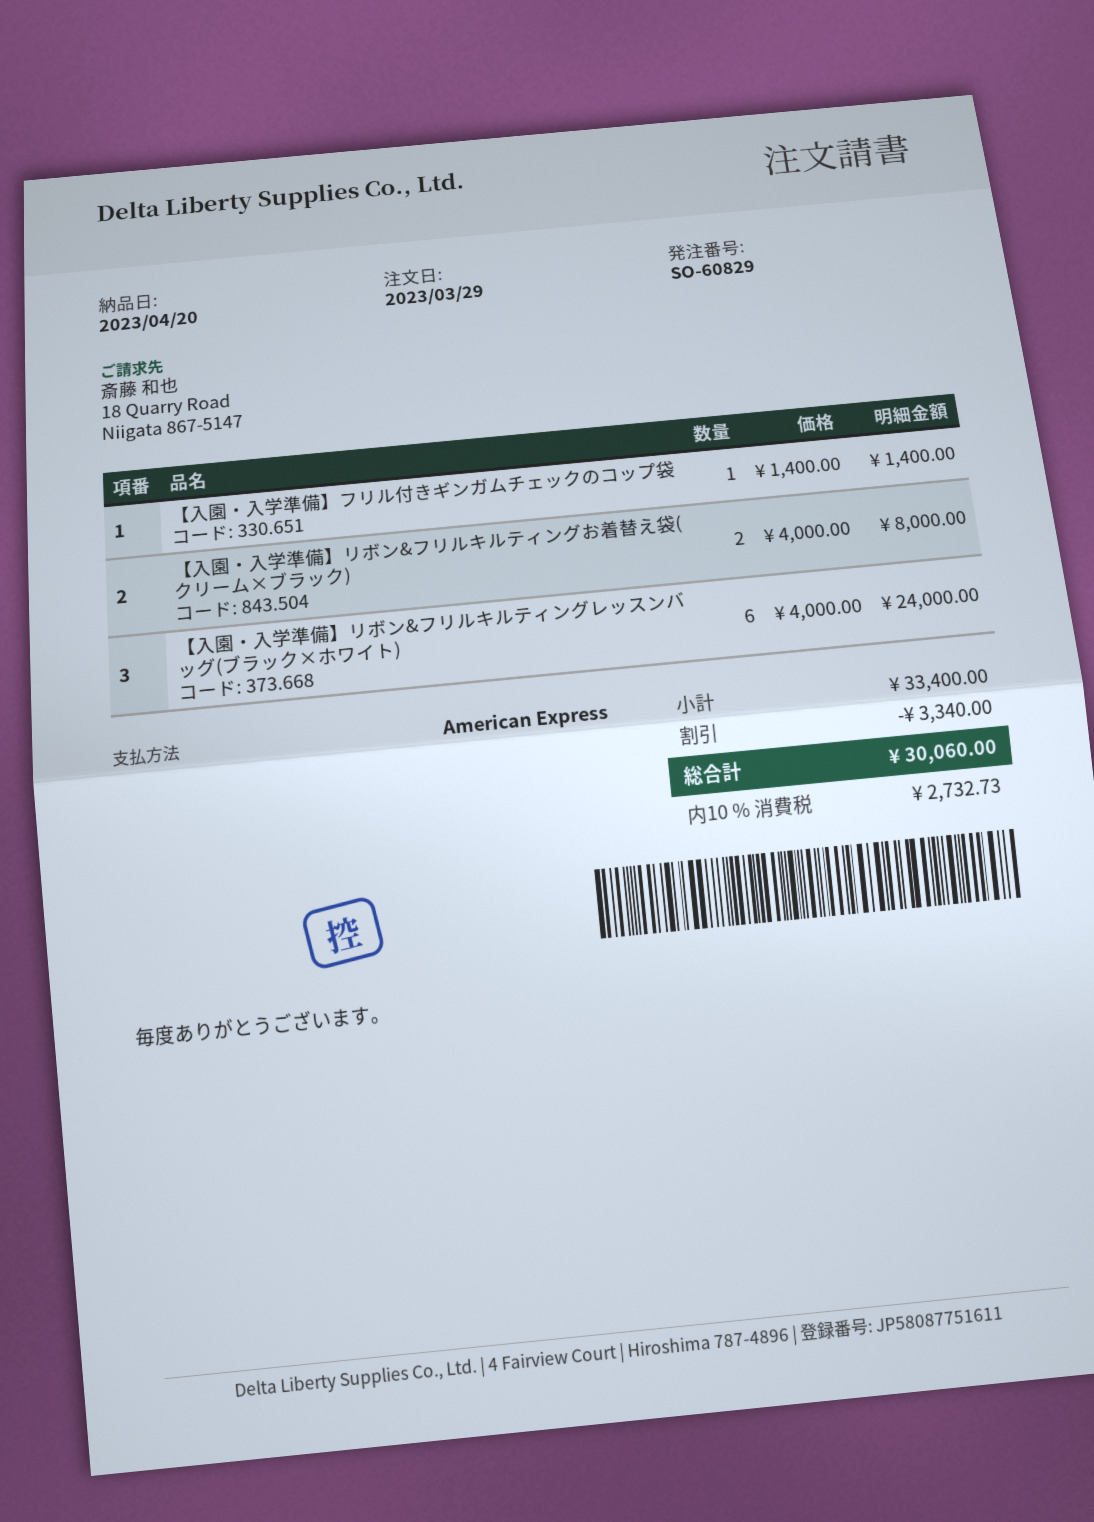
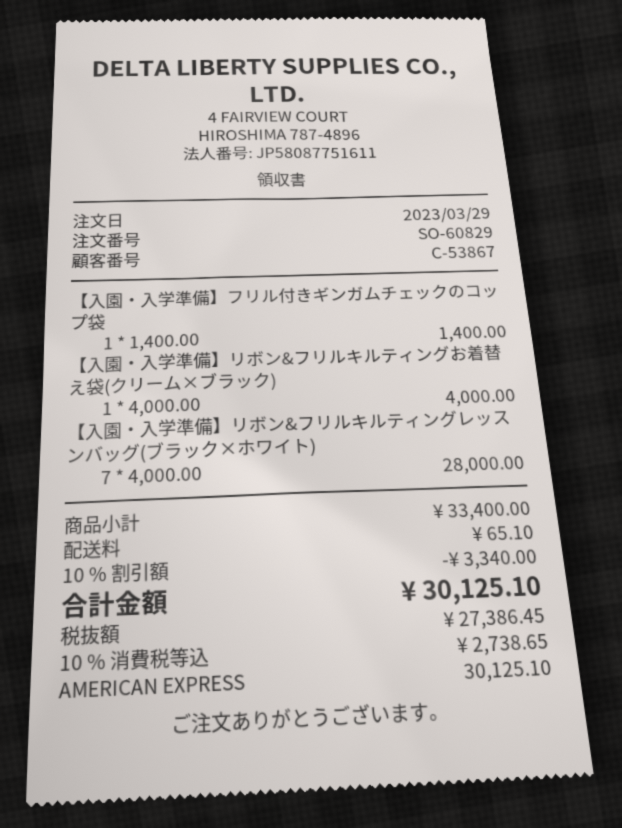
【入園・入学準備】リボン&フリルキルティングお着替え袋(クリーム×ブラック): 2 x 4000.00 = 8000.00 -> 1 x 4000.00 = 4000.00
【入園・入学準備】リボン&フリルキルティングレッスンバッグ(ブラック×ホワイト): 6 x 4000.00 = 24000.00 -> 7 x 4000.00 = 28000.00
shipping: none -> 65.10
tax: 10% = 2732.73 -> 10% = 2738.65
total: 30060.00 -> 30125.10

